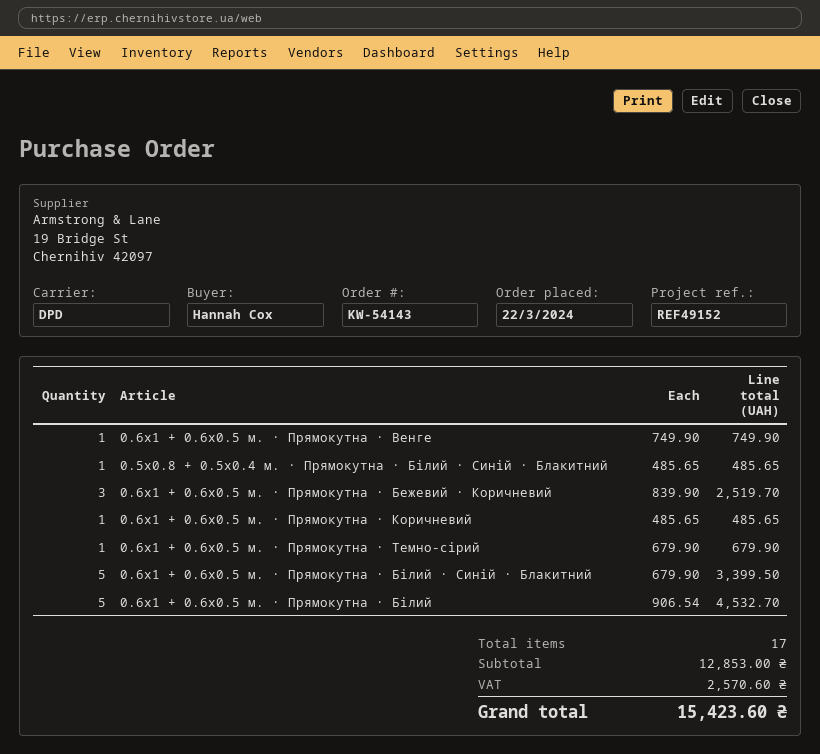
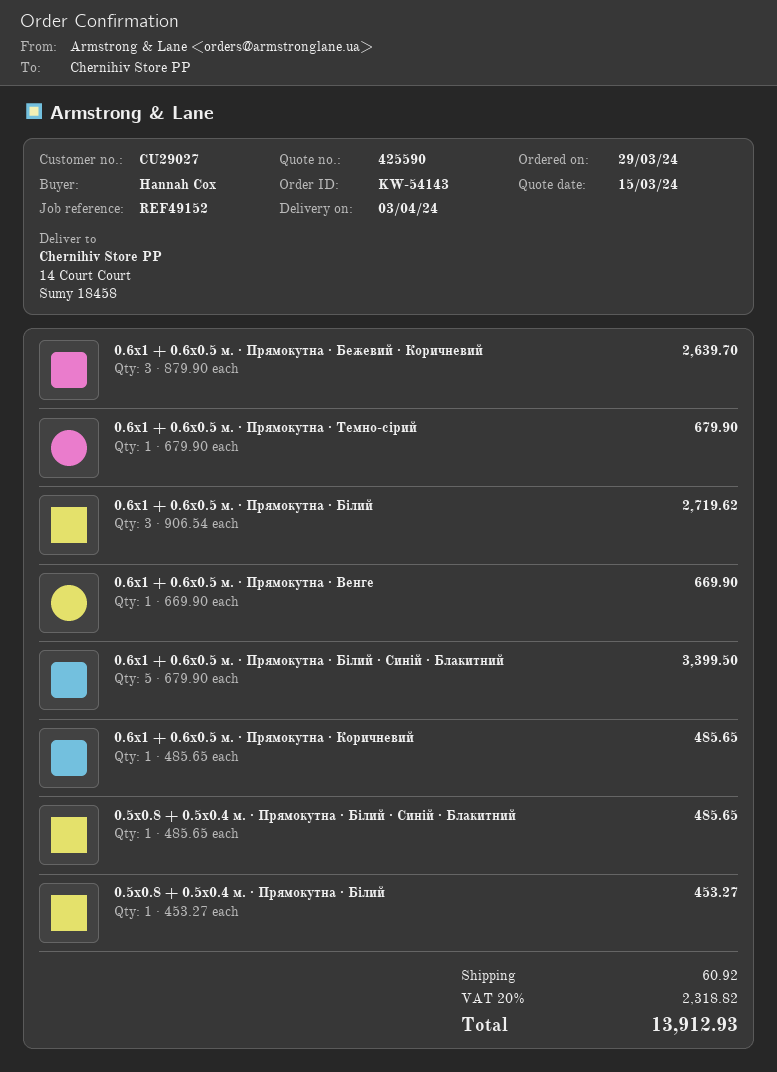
order date: 2024-03-22 -> 2024-03-29
0.6x1 + 0.6x0.5 м. · Прямокутна · Венге: 1 x 749.90 = 749.90 -> 1 x 669.90 = 669.90
0.6x1 + 0.6x0.5 м. · Прямокутна · Бежевий · Коричневий: 3 x 839.90 = 2519.70 -> 3 x 879.90 = 2639.70
0.6x1 + 0.6x0.5 м. · Прямокутна · Білий: 5 x 906.54 = 4532.70 -> 3 x 906.54 = 2719.62
0.5x0.8 + 0.5x0.4 м. · Прямокутна · Білий: none -> 1 x 453.27 = 453.27
shipping: none -> 60.92
tax: 2570.60 -> 2318.82
total: 15423.60 -> 13912.93

